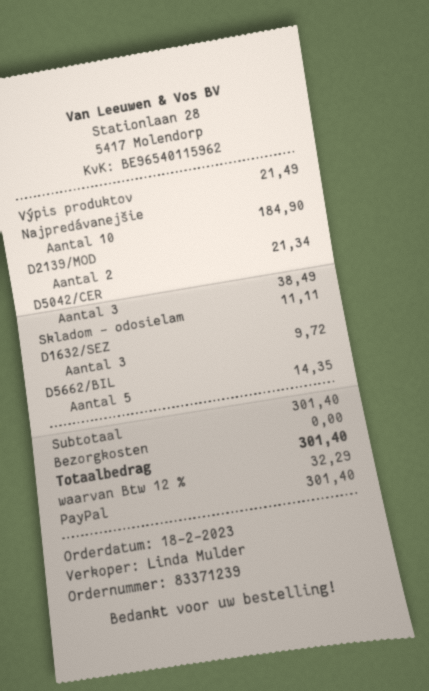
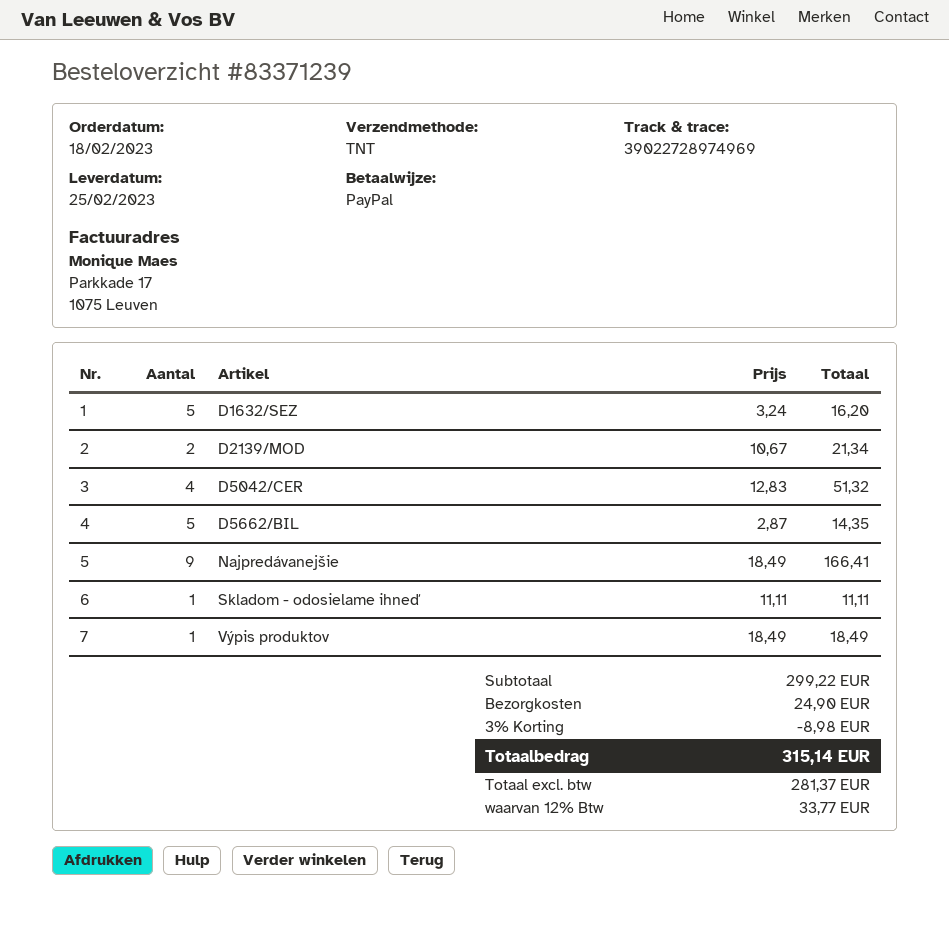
Výpis produktov: 1 for 21.49 -> 1 for 18.49
Najpredávanejšie: 10 for 184.90 -> 9 for 166.41
D5042/CER: 3 for 38.49 -> 4 for 51.32
D1632/SEZ: 3 for 9.72 -> 5 for 16.20
subtotal: 301.40 -> 299.22
discount: none -> 3% = 8.98
shipping: 0.00 -> 24.90
tax: 12% = 32.29 -> 12% = 33.77
total: 301.40 -> 315.14

